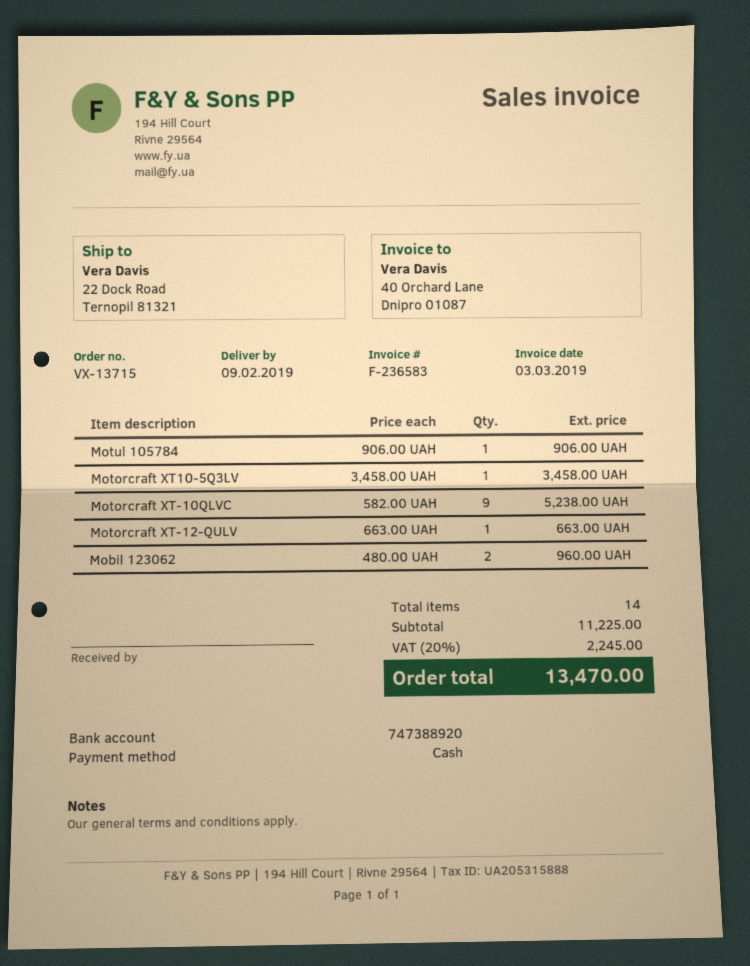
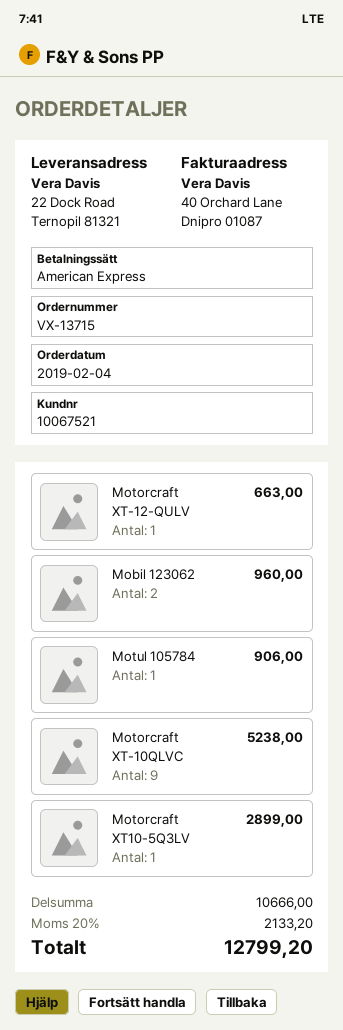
payment method: cash -> American Express
Motorcraft XT10-5Q3LV: 1 for 3458.00 -> 1 for 2899.00
subtotal: 11225.00 -> 10666.00
tax: 20% = 2245.00 -> 20% = 2133.20
total: 13470.00 -> 12799.20

